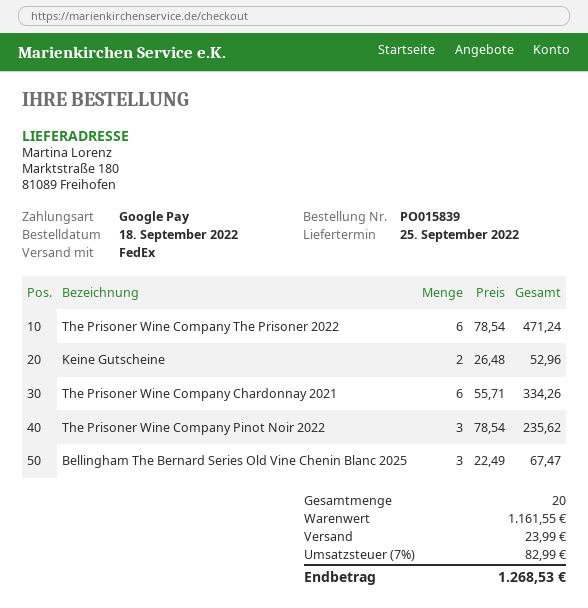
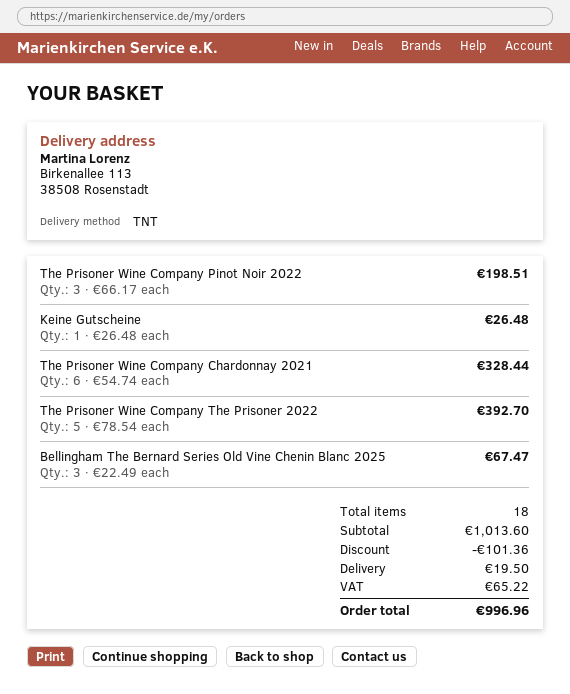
shipping method: FedEx -> TNT
ship to: Marktstraße 180, 81089 Freihofen -> Birkenallee 113, 38508 Rosenstadt
The Prisoner Wine Company The Prisoner 2022: 6 x 78.54 = 471.24 -> 5 x 78.54 = 392.70
Keine Gutscheine: 2 x 26.48 = 52.96 -> 1 x 26.48 = 26.48
The Prisoner Wine Company Chardonnay 2021: 6 x 55.71 = 334.26 -> 6 x 54.74 = 328.44
The Prisoner Wine Company Pinot Noir 2022: 3 x 78.54 = 235.62 -> 3 x 66.17 = 198.51
total quantity: 20 -> 18
subtotal: 1161.55 -> 1013.60
discount: none -> 101.36
shipping: 23.99 -> 19.50
tax: 82.99 -> 65.22
total: 1268.53 -> 996.96

